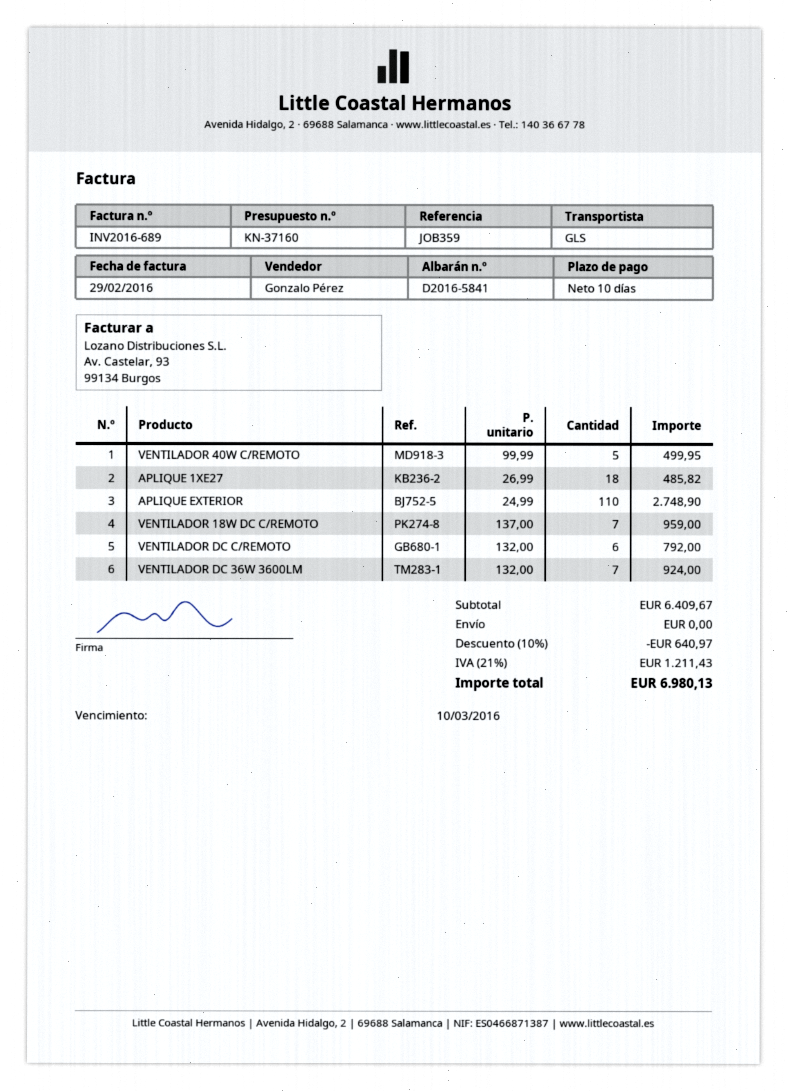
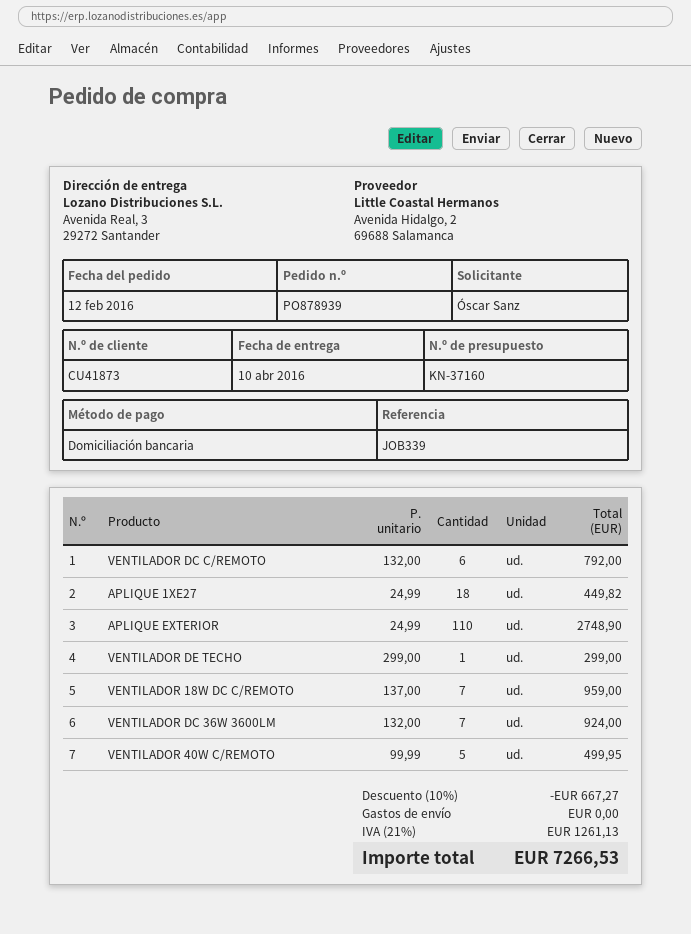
reference: JOB359 -> JOB339
APLIQUE 1XE27: 18 x 26.99 = 485.82 -> 18 x 24.99 = 449.82
VENTILADOR DE TECHO: none -> 1 x 299.00 = 299.00
discount: 10% = 640.97 -> 10% = 667.27
tax: 21% = 1211.43 -> 21% = 1261.13
total: 6980.13 -> 7266.53

